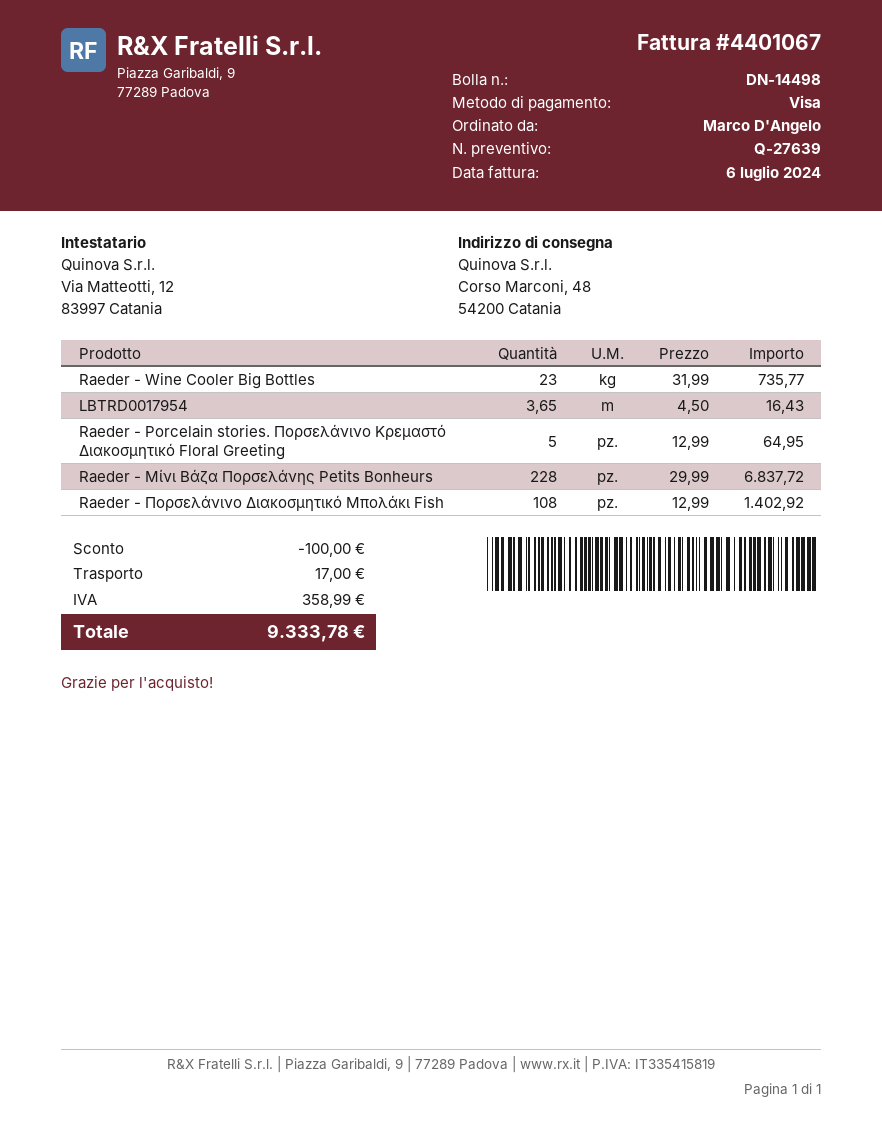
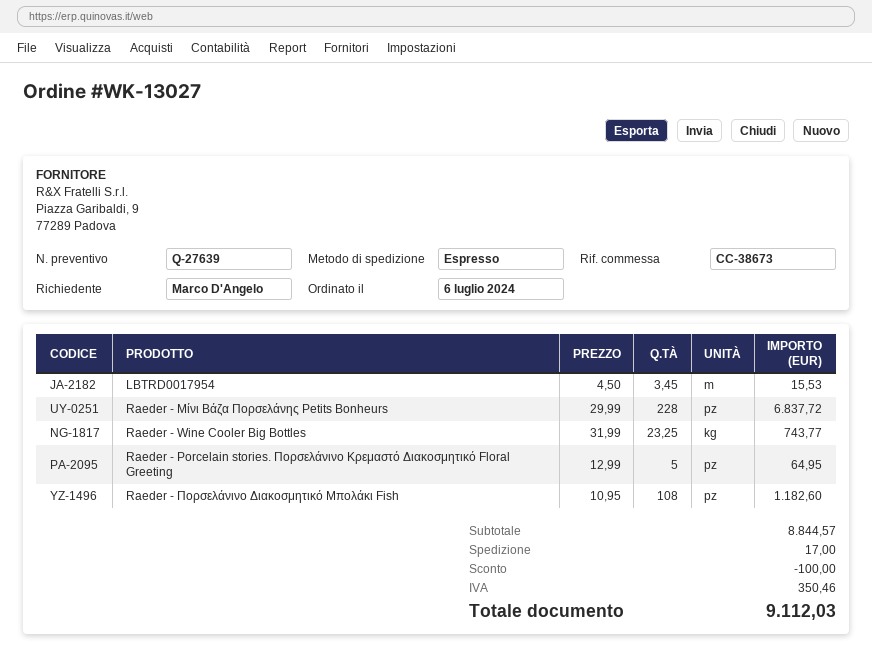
Raeder - Wine Cooler Big Bottles: 23 x 31.99 = 735.77 -> 23.25 x 31.99 = 743.77
LBTRD0017954: 3.65 x 4.50 = 16.43 -> 3.45 x 4.50 = 15.53
Raeder - Πορσελάνινο Διακοσμητικό Μπολάκι Fish: 108 x 12.99 = 1402.92 -> 108 x 10.95 = 1182.60
tax: 358.99 -> 350.46
total: 9333.78 -> 9112.03

